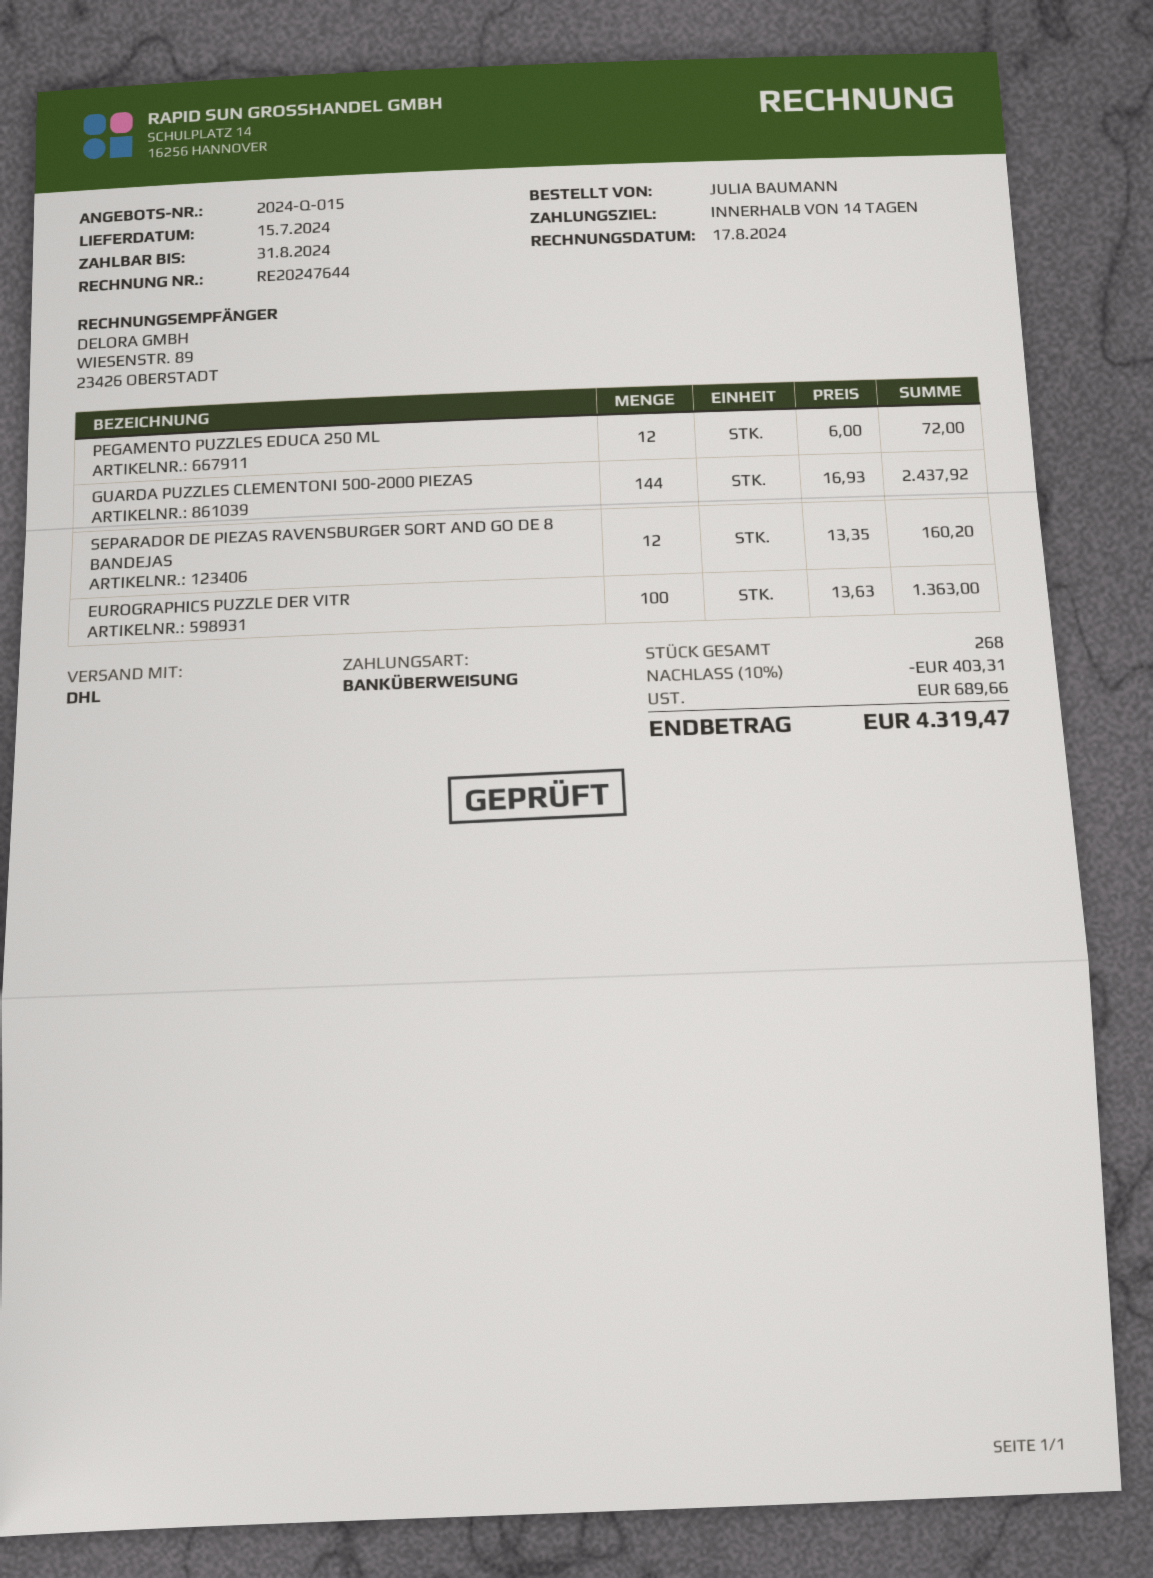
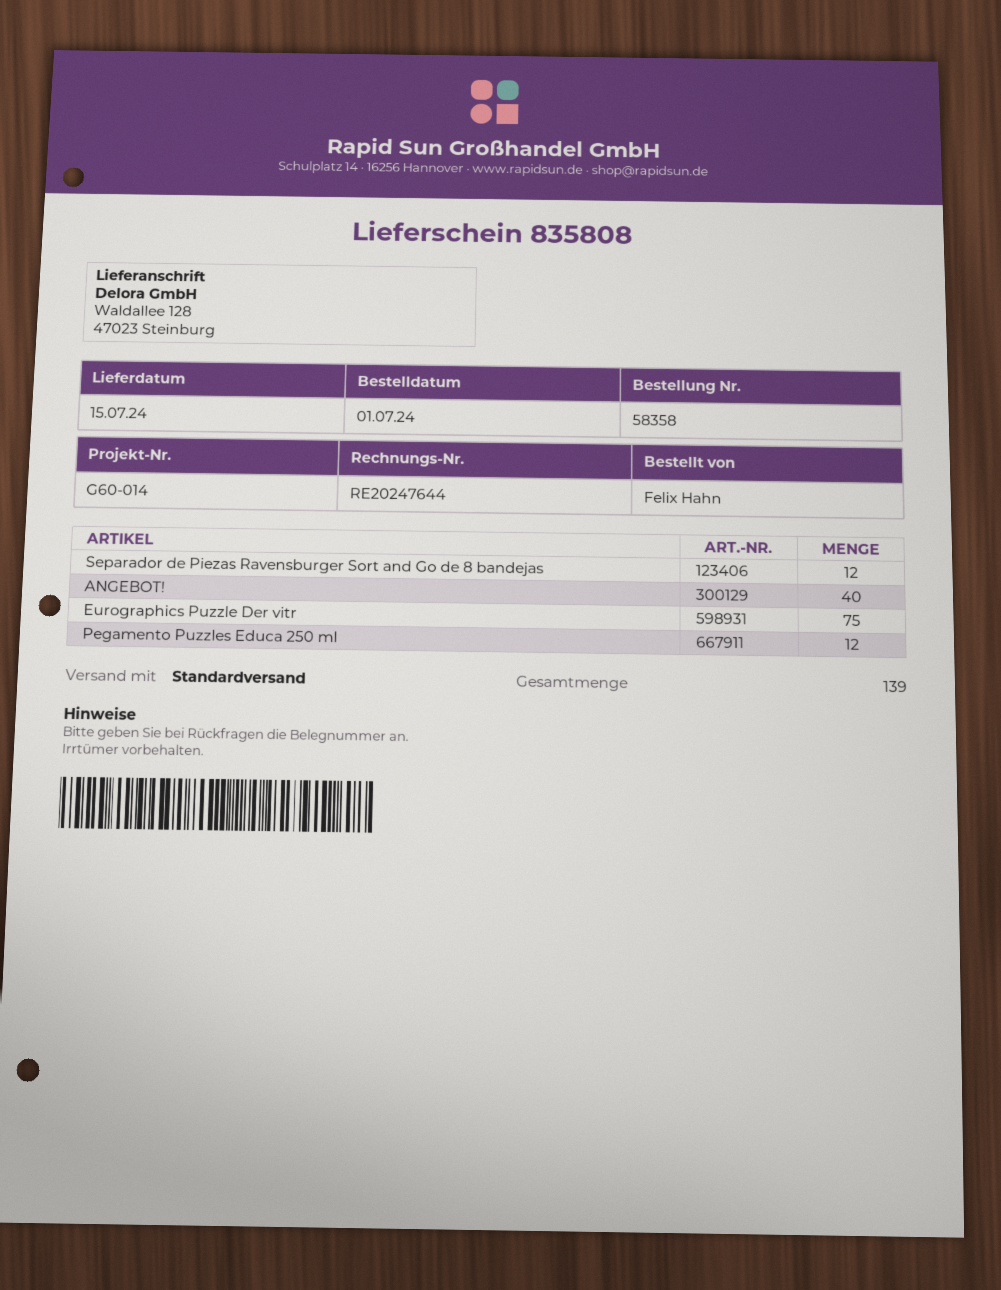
ordered by: JULIA BAUMANN -> Felix Hahn
shipping method: DHL -> standard
GUARDA PUZZLES CLEMENTONI 500-2000 PIEZAS: 144 -> none
EUROGRAPHICS PUZZLE DER VITR: 100 -> 75
ANGEBOT!: none -> 40
total quantity: 268 -> 139

